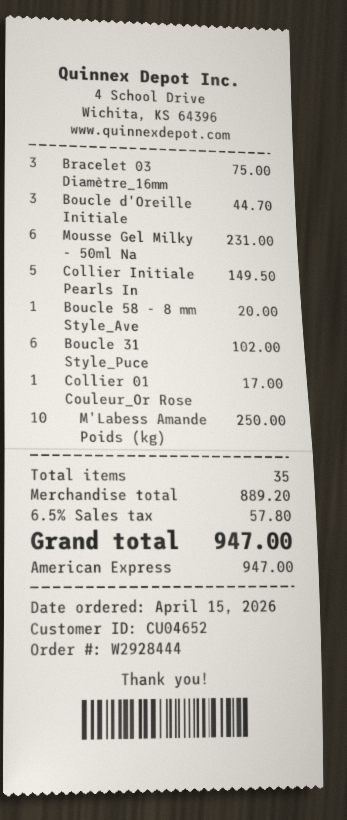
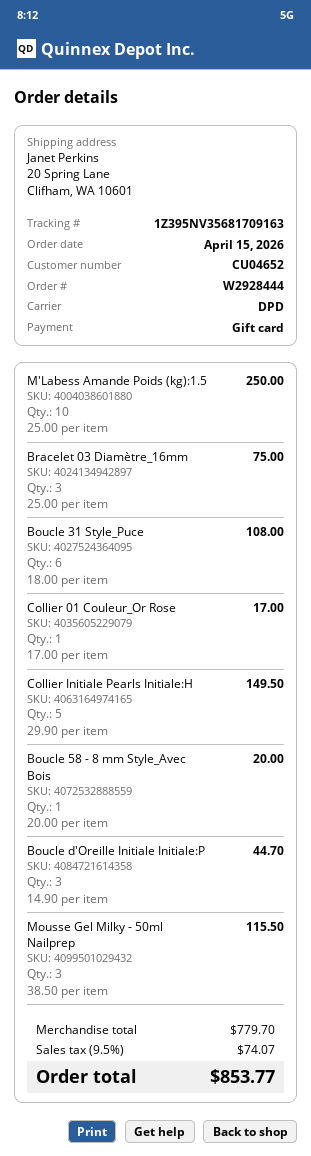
payment method: American Express -> gift card
Mousse Gel Milky - 50ml Na: 6 for 231.00 -> 3 for 115.50
Boucle 31 Style_Puce: 6 for 102.00 -> 6 for 108.00
subtotal: 889.20 -> 779.70
tax: 6.5% = 57.80 -> 9.5% = 74.07
total: 947.00 -> 853.77

